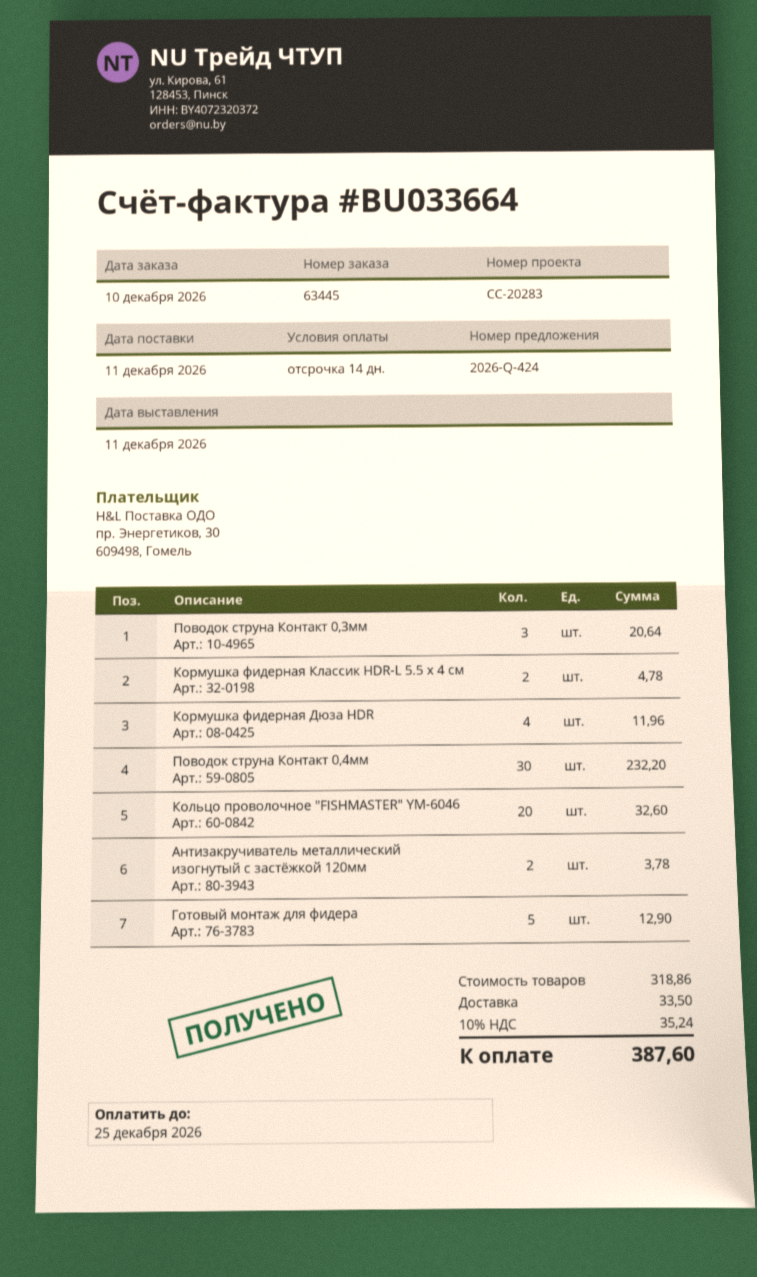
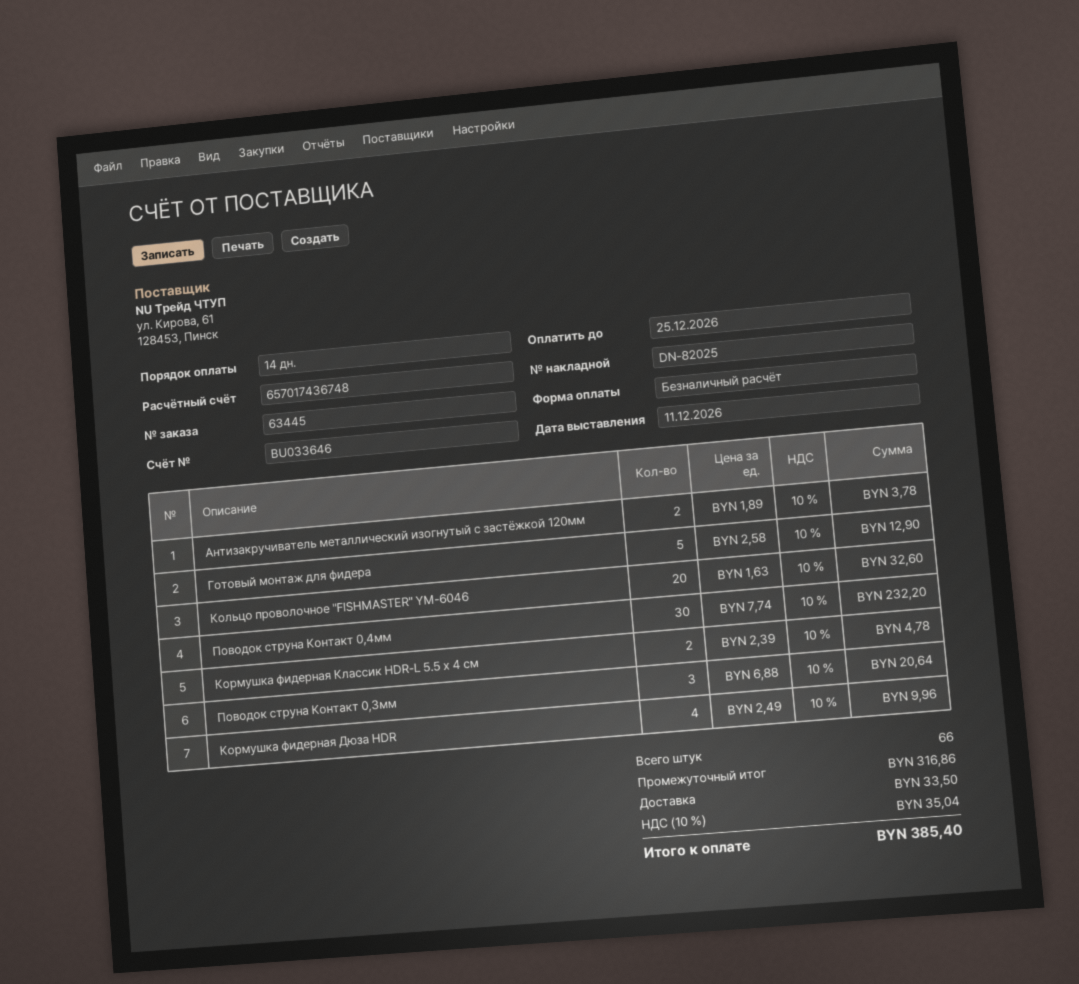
invoice number: BU033664 -> BU033646
Кормушка фидерная Дюза HDR: 4 for 11.96 -> 4 for 9.96
subtotal: 318.86 -> 316.86
tax: 10% = 35.24 -> 10% = 35.04
total: 387.60 -> 385.40

